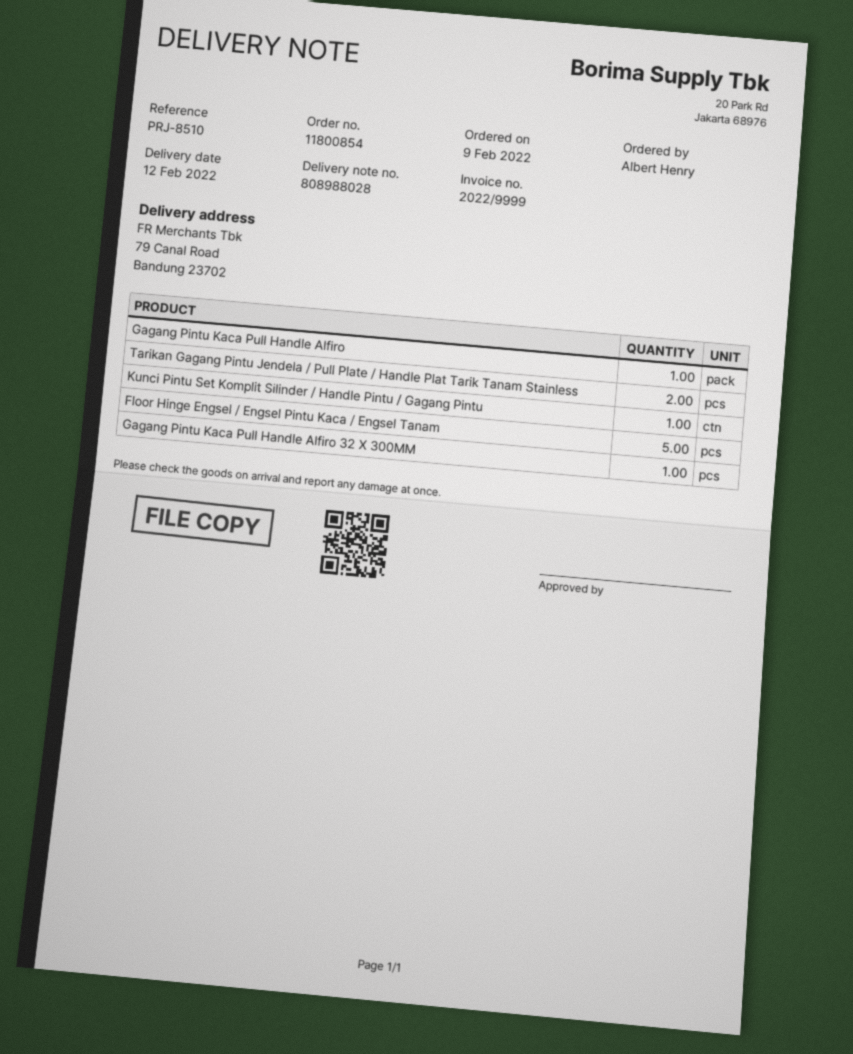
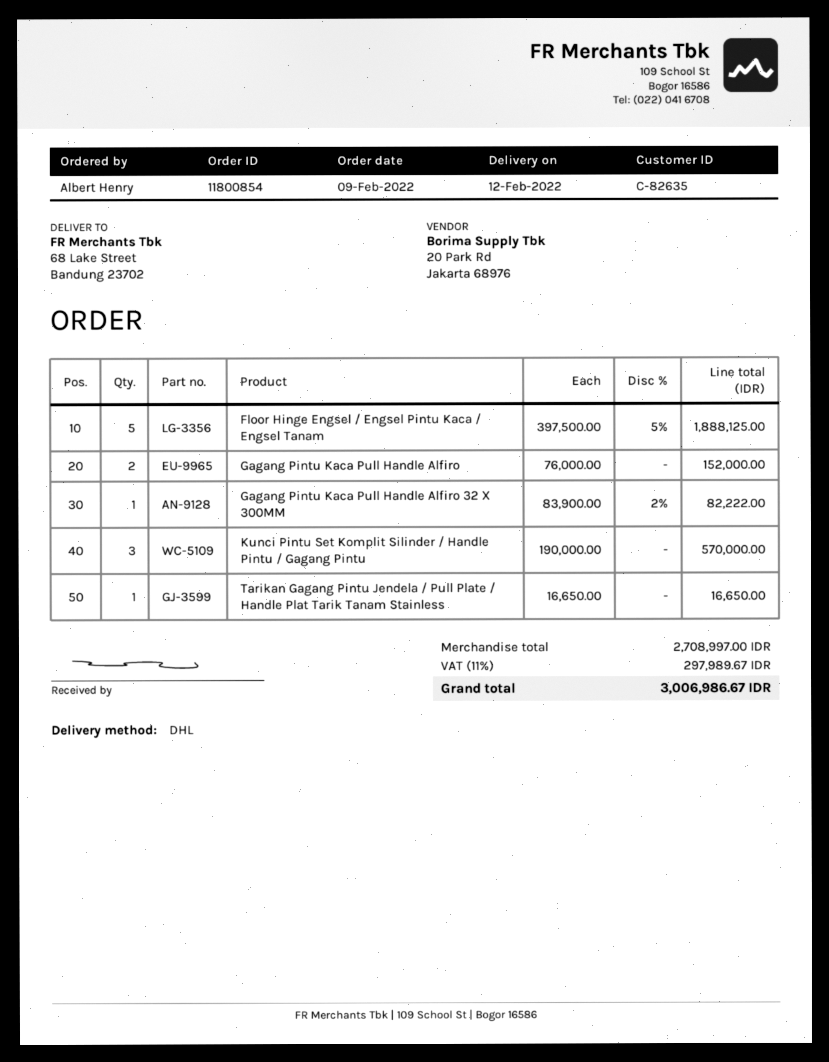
ship to: 79 Canal Road, Bandung 23702 -> 68 Lake Street, Bandung 23702
Gagang Pintu Kaca Pull Handle Alfiro: 1 -> 2
Tarikan Gagang Pintu Jendela / Pull Plate / Handle Plat Tarik Tanam Stainless: 2 -> 1
Kunci Pintu Set Komplit Silinder / Handle Pintu / Gagang Pintu: 1 -> 3

